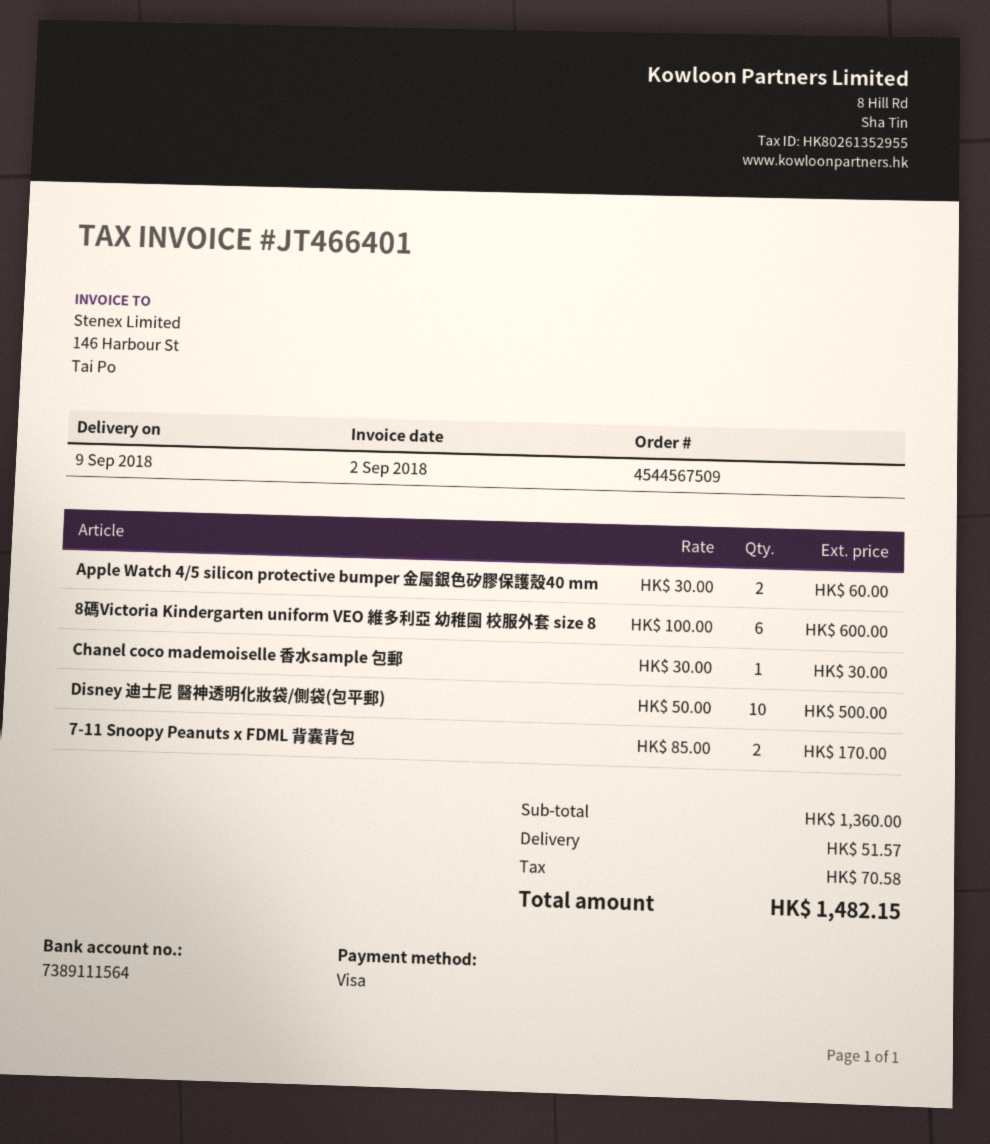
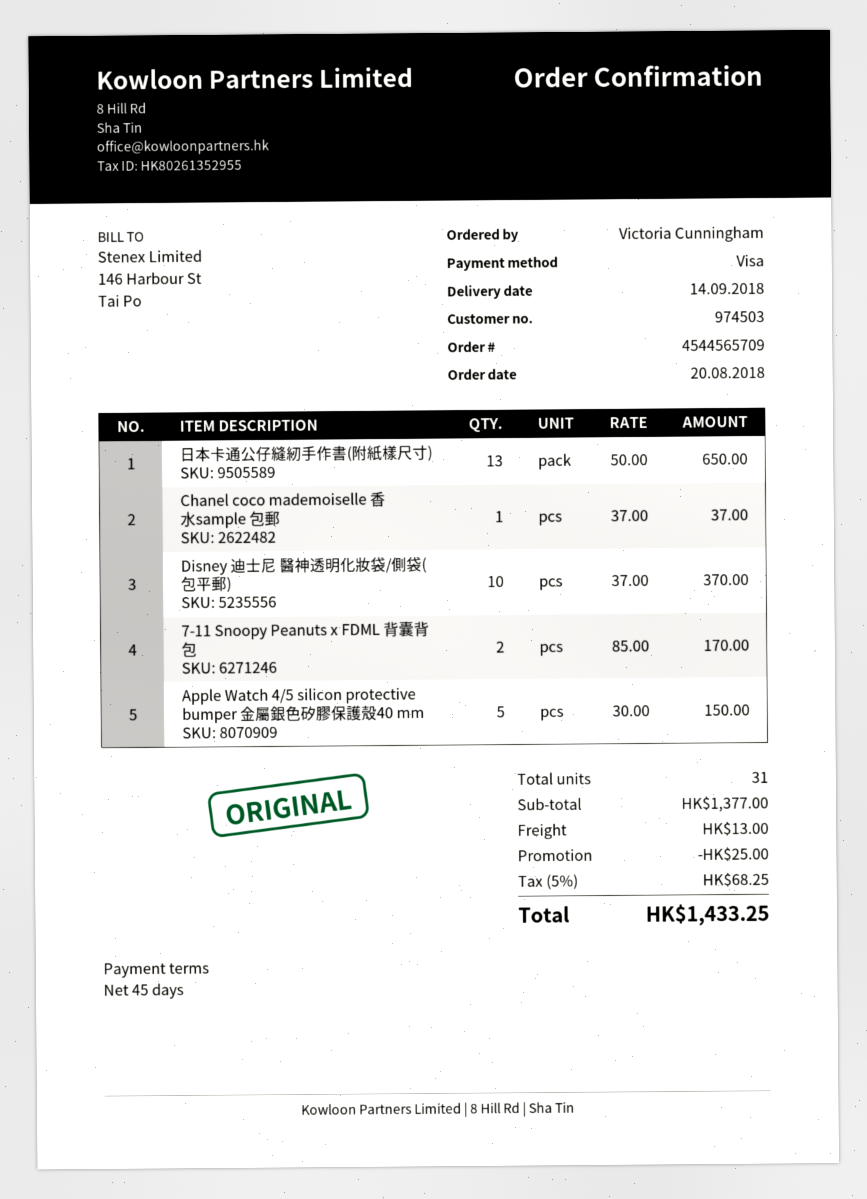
order number: 4544567509 -> 4544565709
delivery date: 2018-09-09 -> 2018-09-14
Apple Watch 4/5 silicon protective bumper 金屬銀色矽膠保護殼40 mm: 2 x 30.00 = 60.00 -> 5 x 30.00 = 150.00
8碼Victoria Kindergarten uniform VEO 維多利亞 幼稚園 校服外套 size 8: 6 x 100.00 = 600.00 -> none
Chanel coco mademoiselle 香水sample 包郵: 1 x 30.00 = 30.00 -> 1 x 37.00 = 37.00
Disney 迪士尼 醫神透明化妝袋/側袋(包平郵): 10 x 50.00 = 500.00 -> 10 x 37.00 = 370.00
日本卡通公仔縫紉手作書(附紙樣尺寸): none -> 13 x 50.00 = 650.00
subtotal: 1360.00 -> 1377.00
discount: none -> 25.00
shipping: 51.57 -> 13.00
tax: 70.58 -> 68.25
total: 1482.15 -> 1433.25

